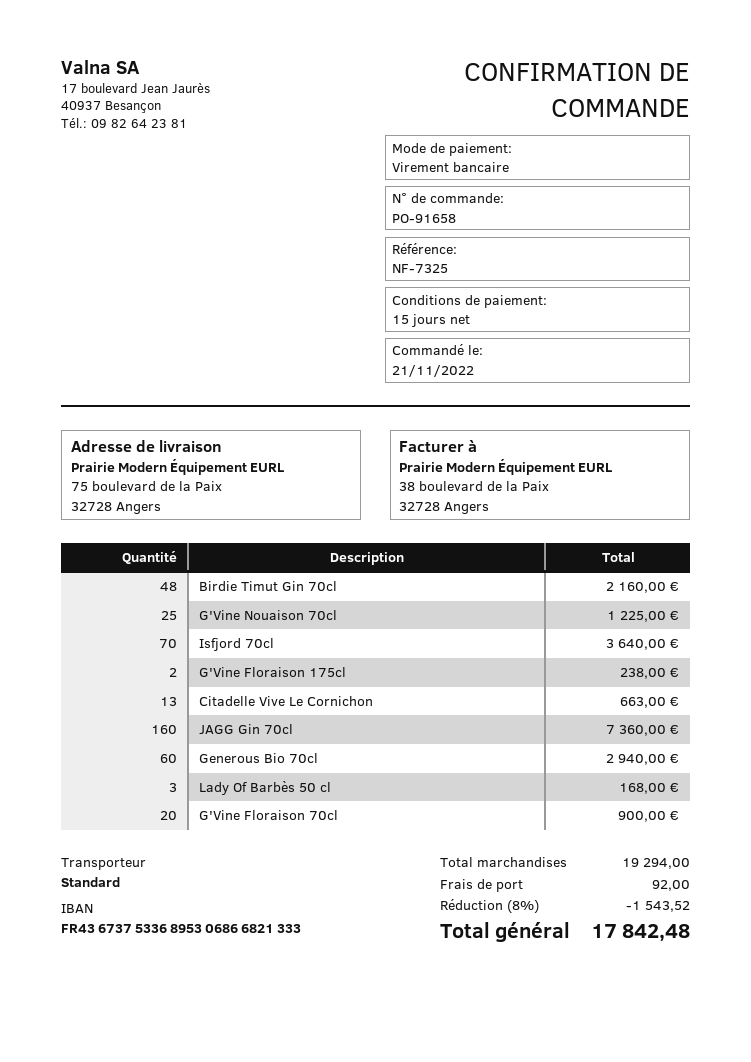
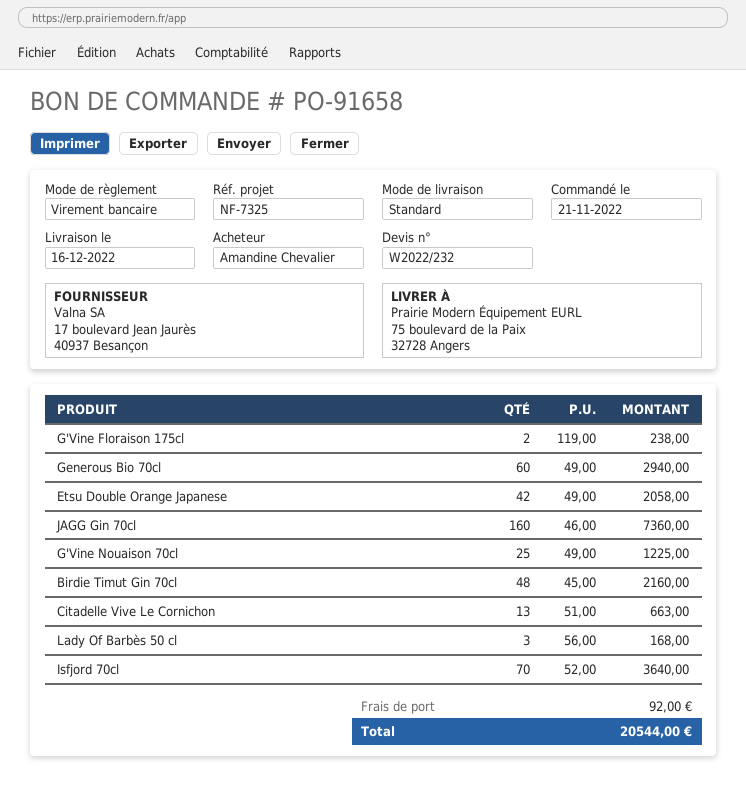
G'Vine Floraison 70cl: 20 for 900.00 -> none
Etsu Double Orange Japanese: none -> 42 for 2058.00
discount: 8% = 1543.52 -> none
total: 17842.48 -> 20544.00

